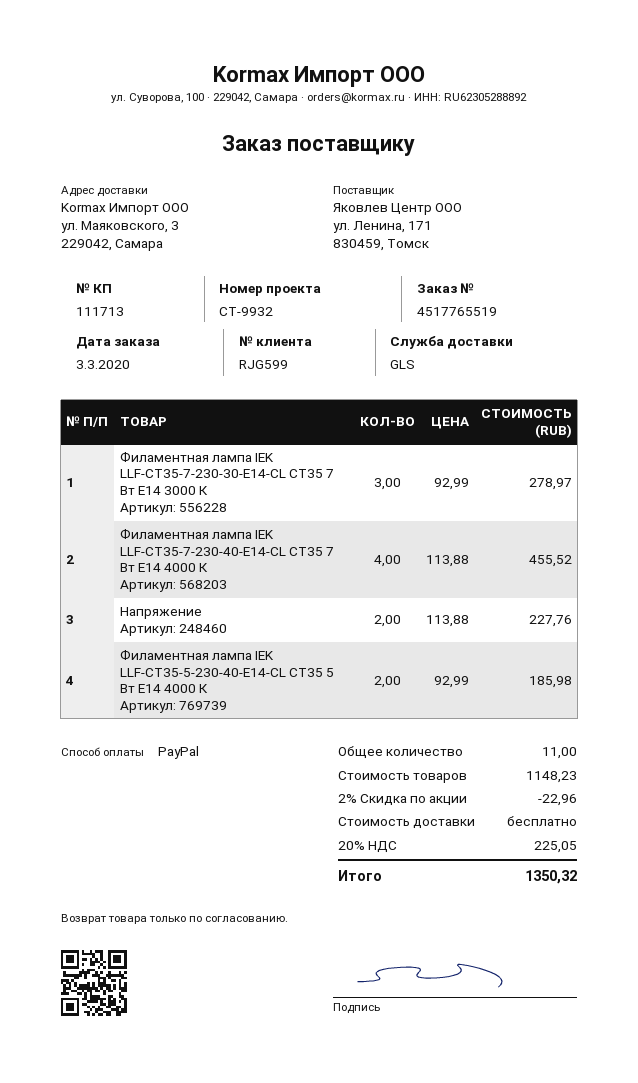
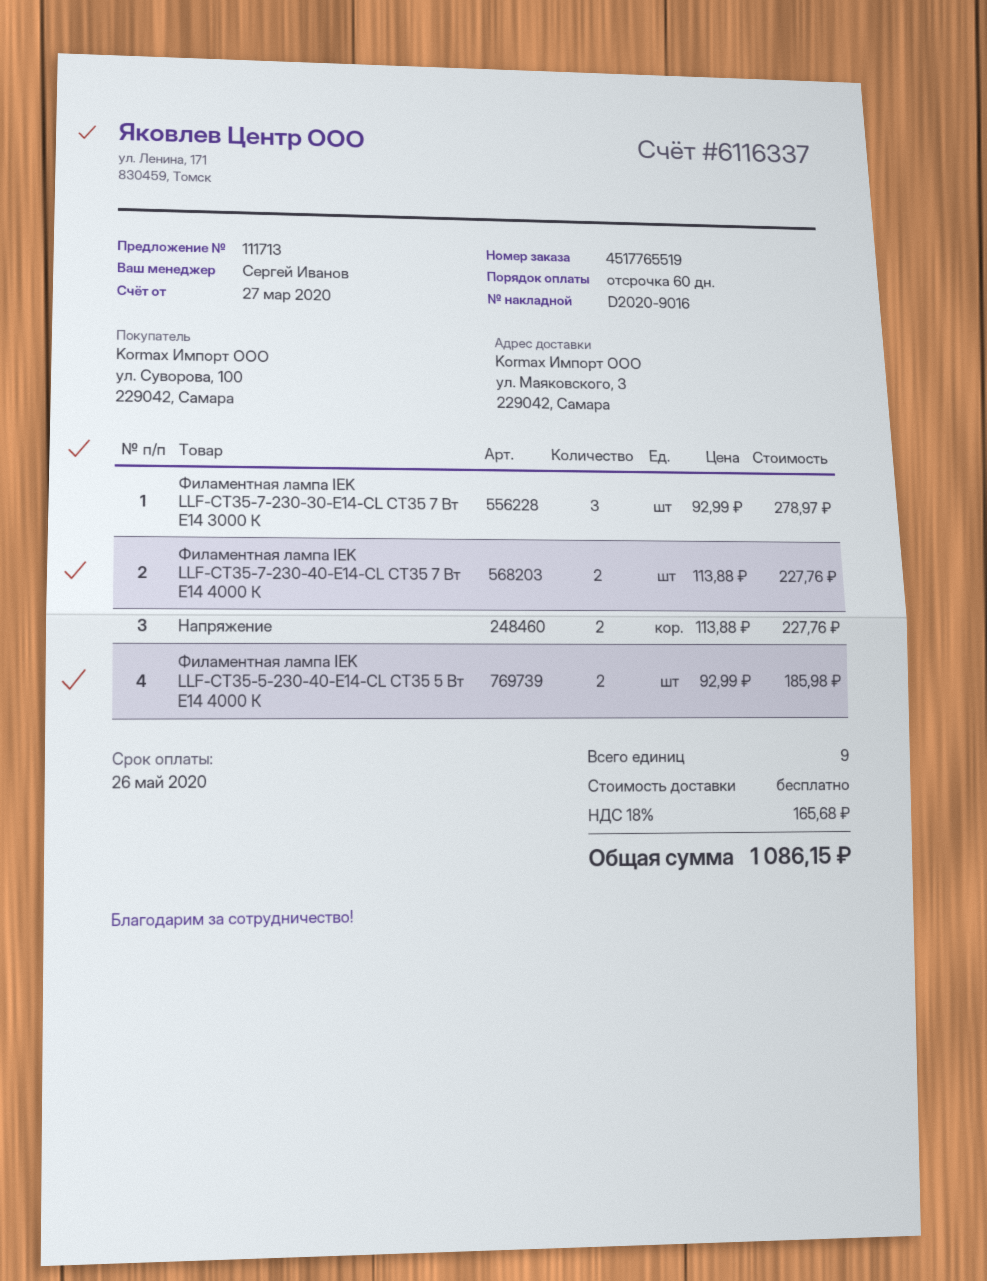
Филаментная лампа IEK LLF-CT35-7-230-40-E14-CL CT35 7 Вт E14 4000 К: 4 x 113.88 = 455.52 -> 2 x 113.88 = 227.76
total quantity: 11 -> 9
discount: 2% = 22.96 -> none
tax: 20% = 225.05 -> 18% = 165.68
total: 1350.32 -> 1086.15

